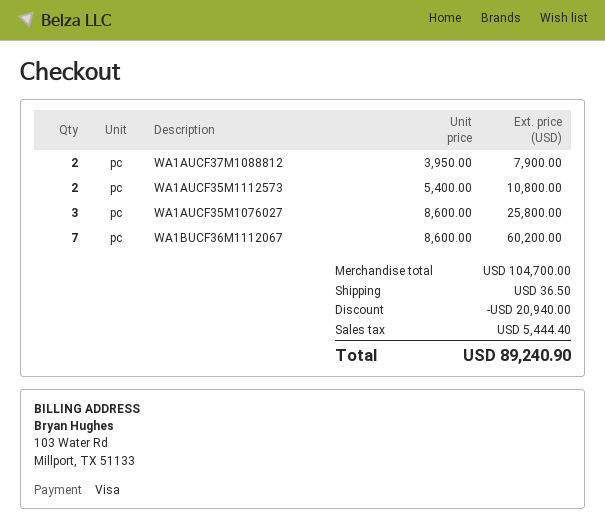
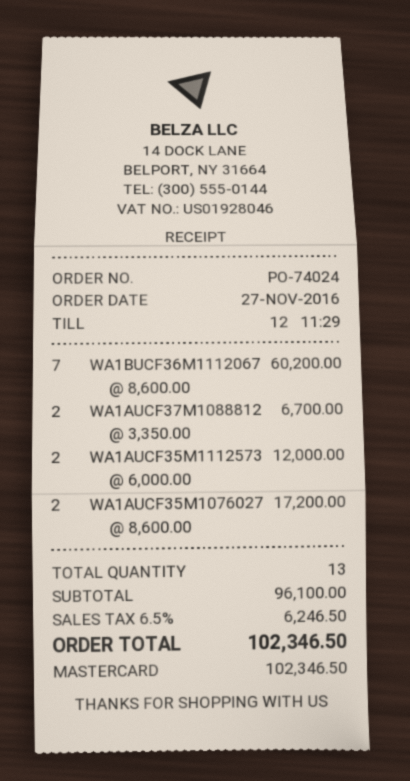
payment method: Visa -> Mastercard
WA1AUCF37M1088812: 2 x 3950.00 = 7900.00 -> 2 x 3350.00 = 6700.00
WA1AUCF35M1112573: 2 x 5400.00 = 10800.00 -> 2 x 6000.00 = 12000.00
WA1AUCF35M1076027: 3 x 8600.00 = 25800.00 -> 2 x 8600.00 = 17200.00
subtotal: 104700.00 -> 96100.00
discount: 20940.00 -> none
shipping: 36.50 -> none
tax: 5444.40 -> 6246.50
total: 89240.90 -> 102346.50

